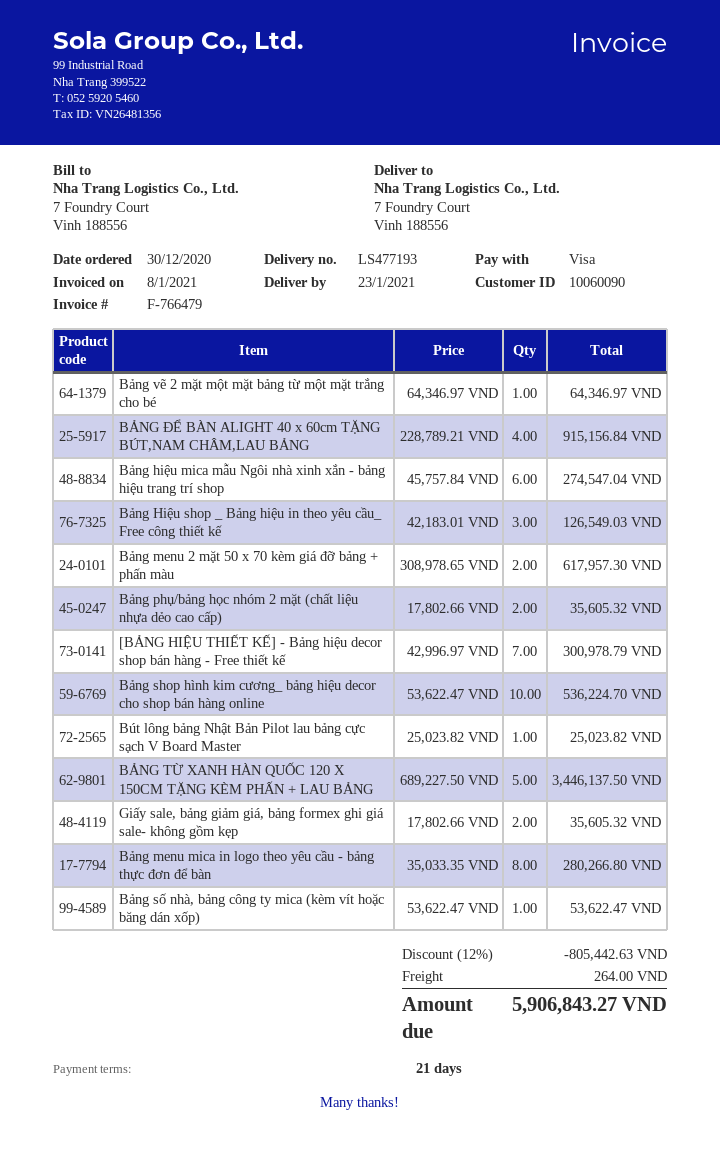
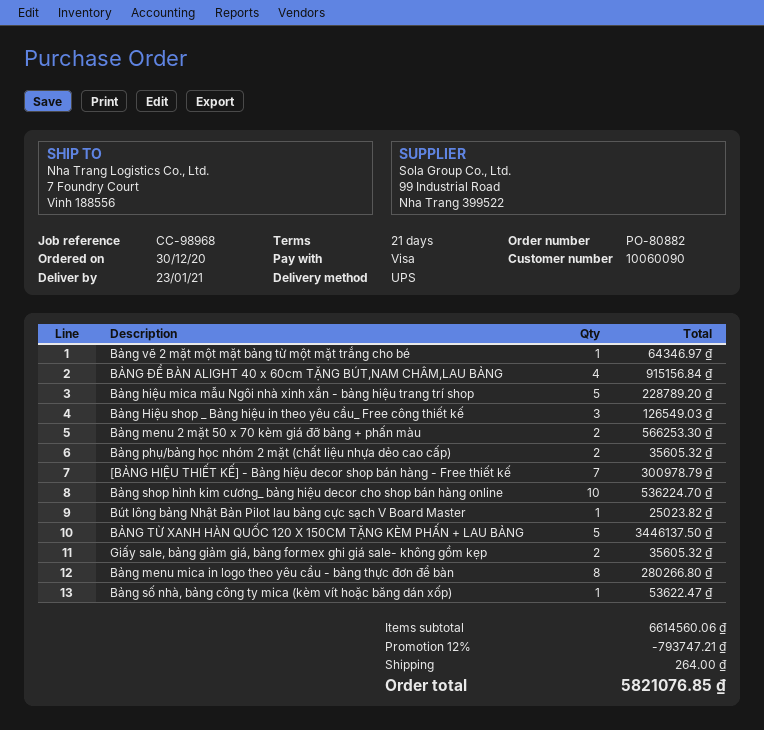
Bảng hiệu mica mẫu Ngôi nhà xinh xắn - bảng hiệu trang trí shop: 6 for 274547.04 -> 5 for 228789.20
Bảng menu 2 mặt 50 x 70 kèm giá đỡ bảng + phấn màu: 2 for 617957.30 -> 2 for 566253.30
discount: 12% = 805442.63 -> 12% = 793747.21
total: 5906843.27 -> 5821076.85

